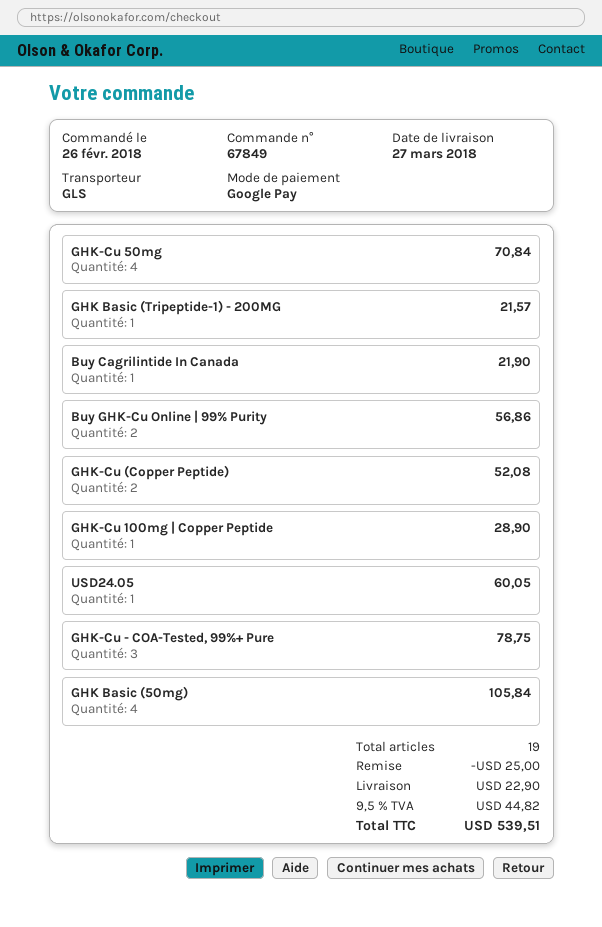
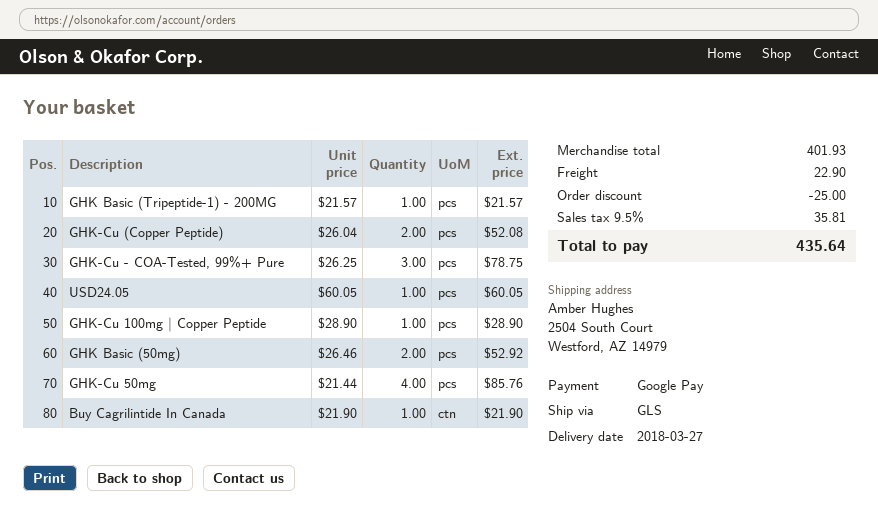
GHK-Cu 50mg: 4 for 70.84 -> 4 for 85.76
Buy GHK-Cu Online | 99% Purity: 2 for 56.86 -> none
GHK Basic (50mg): 4 for 105.84 -> 2 for 52.92
tax: 9.5% = 44.82 -> 9.5% = 35.81
total: 539.51 -> 435.64

